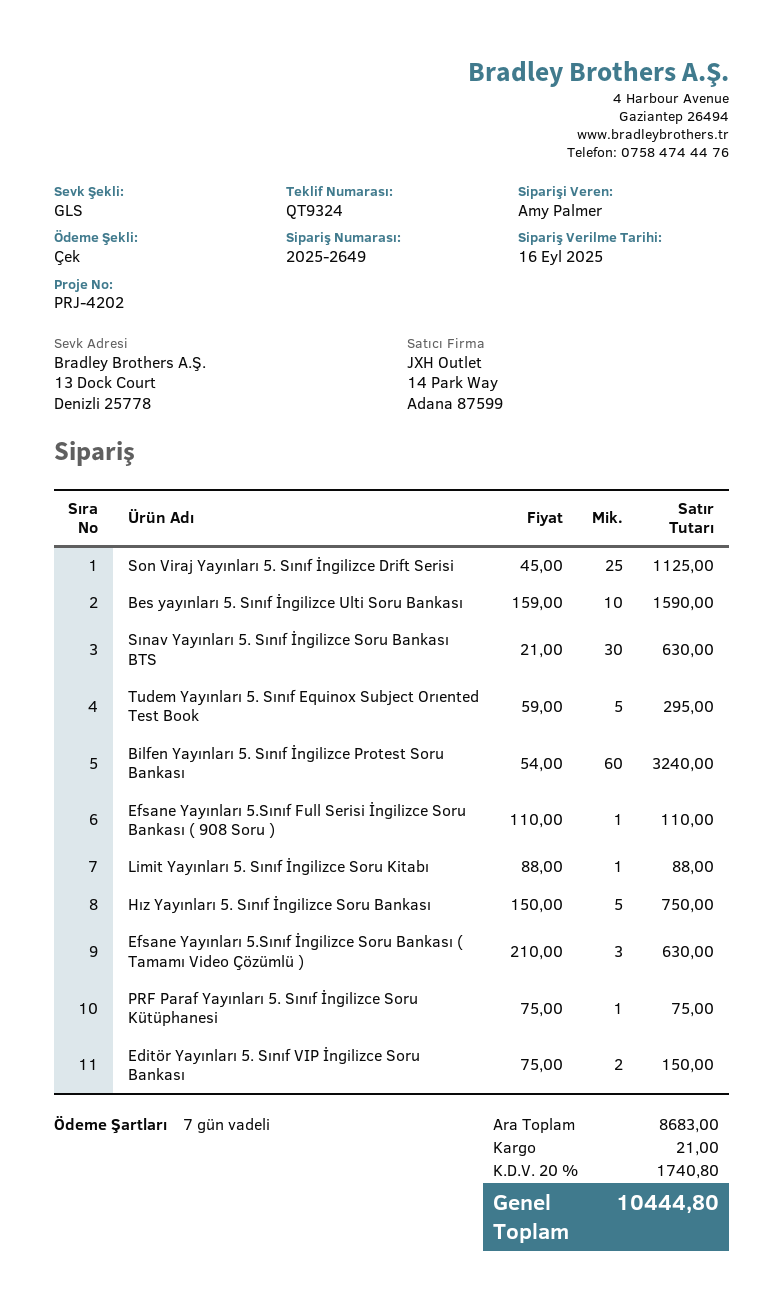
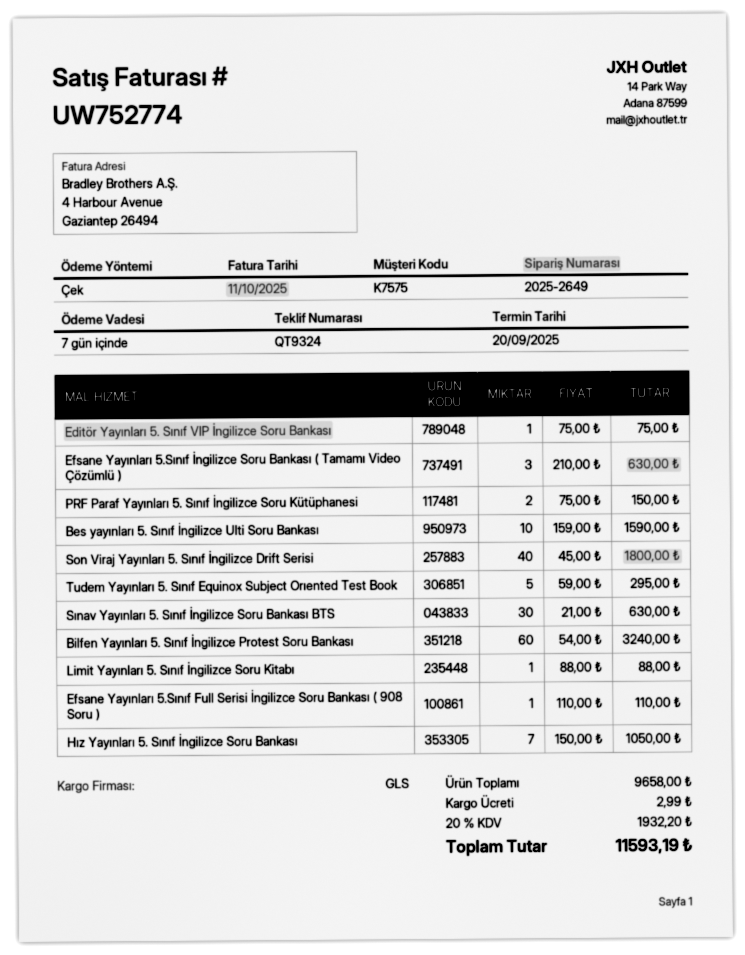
Son Viraj Yayınları 5. Sınıf İngilizce Drift Serisi: 25 x 45.00 = 1125.00 -> 40 x 45.00 = 1800.00
Hız Yayınları 5. Sınıf İngilizce Soru Bankası: 5 x 150.00 = 750.00 -> 7 x 150.00 = 1050.00
PRF Paraf Yayınları 5. Sınıf İngilizce Soru Kütüphanesi: 1 x 75.00 = 75.00 -> 2 x 75.00 = 150.00
Editör Yayınları 5. Sınıf VIP İngilizce Soru Bankası: 2 x 75.00 = 150.00 -> 1 x 75.00 = 75.00
subtotal: 8683.00 -> 9658.00
shipping: 21.00 -> 2.99
tax: 20% = 1740.80 -> 20% = 1932.20
total: 10444.80 -> 11593.19

